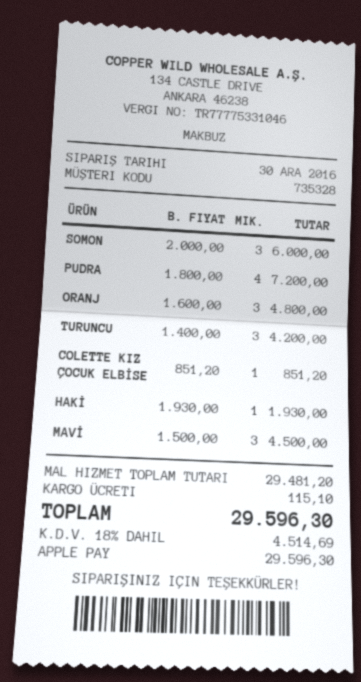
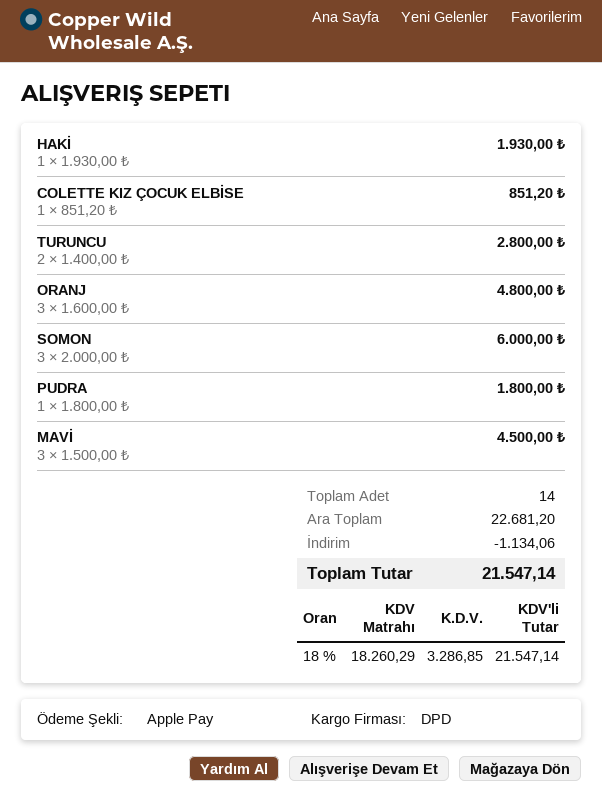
PUDRA: 4 x 1800.00 = 7200.00 -> 1 x 1800.00 = 1800.00
TURUNCU: 3 x 1400.00 = 4200.00 -> 2 x 1400.00 = 2800.00
subtotal: 29481.20 -> 22681.20
discount: none -> 1134.06
shipping: 115.10 -> none
tax: 18% = 4514.69 -> 18% = 3286.85
total: 29596.30 -> 21547.14

